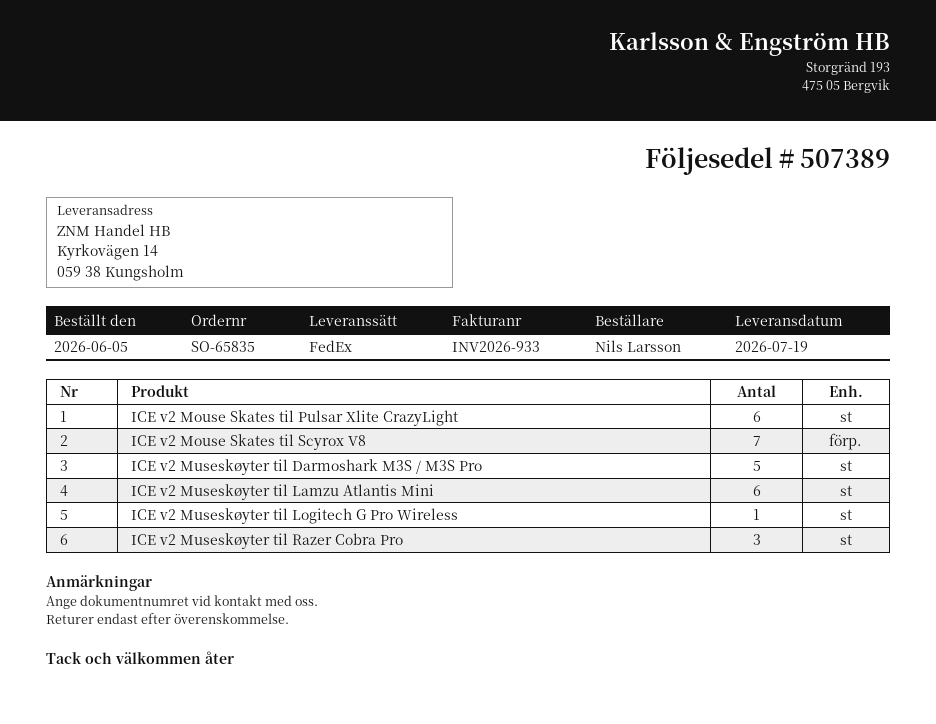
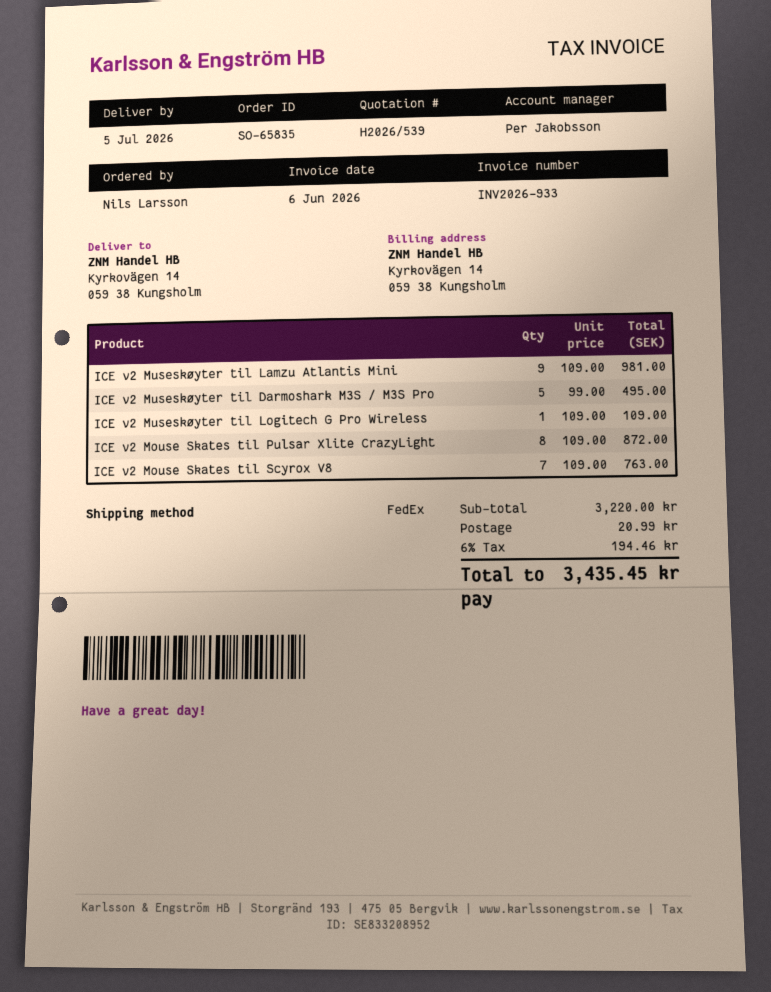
delivery date: 2026-07-19 -> 2026-07-05
ICE v2 Mouse Skates til Pulsar Xlite CrazyLight: 6 -> 8
ICE v2 Museskøyter til Lamzu Atlantis Mini: 6 -> 9
ICE v2 Museskøyter til Razer Cobra Pro: 3 -> none

